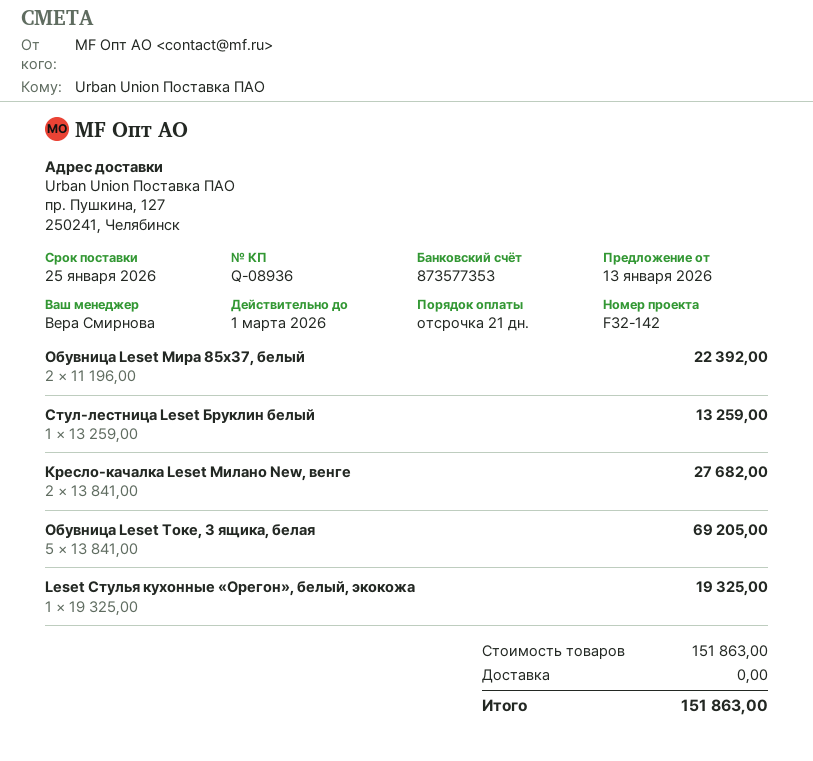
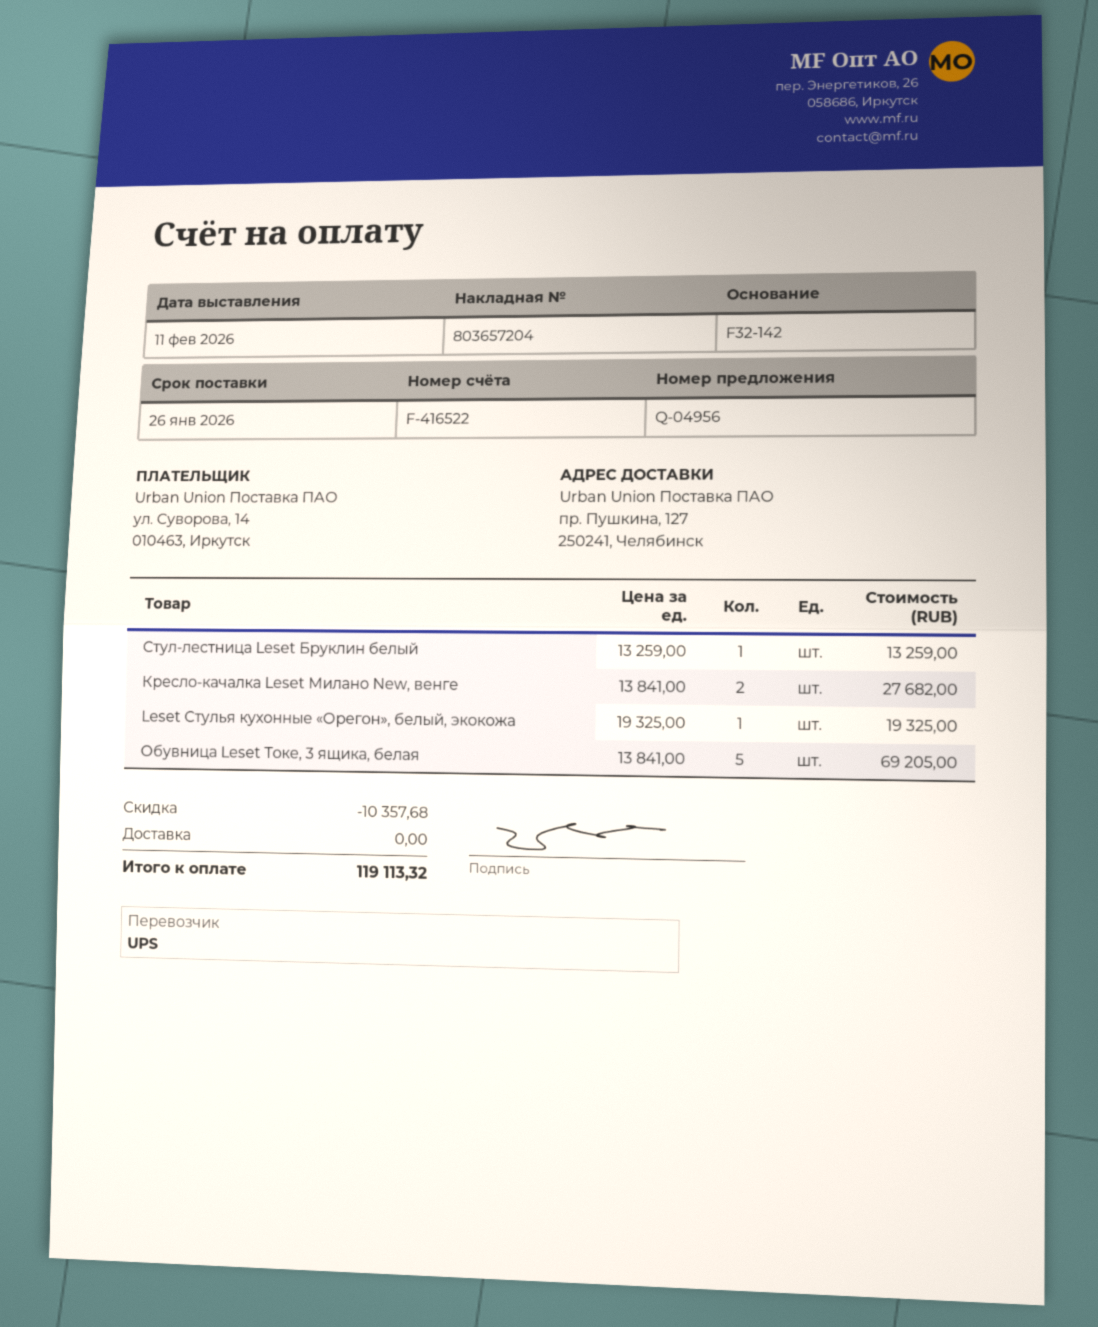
quote number: Q-08936 -> Q-04956
delivery date: 2026-01-25 -> 2026-01-26
Обувница Leset Мира 85х37, белый: 2 x 11196.00 = 22392.00 -> none
discount: none -> 10357.68
total: 151863.00 -> 119113.32

